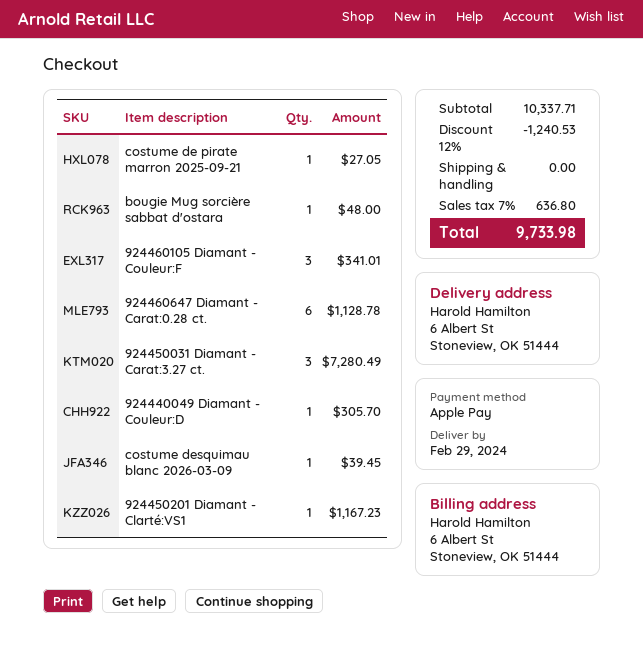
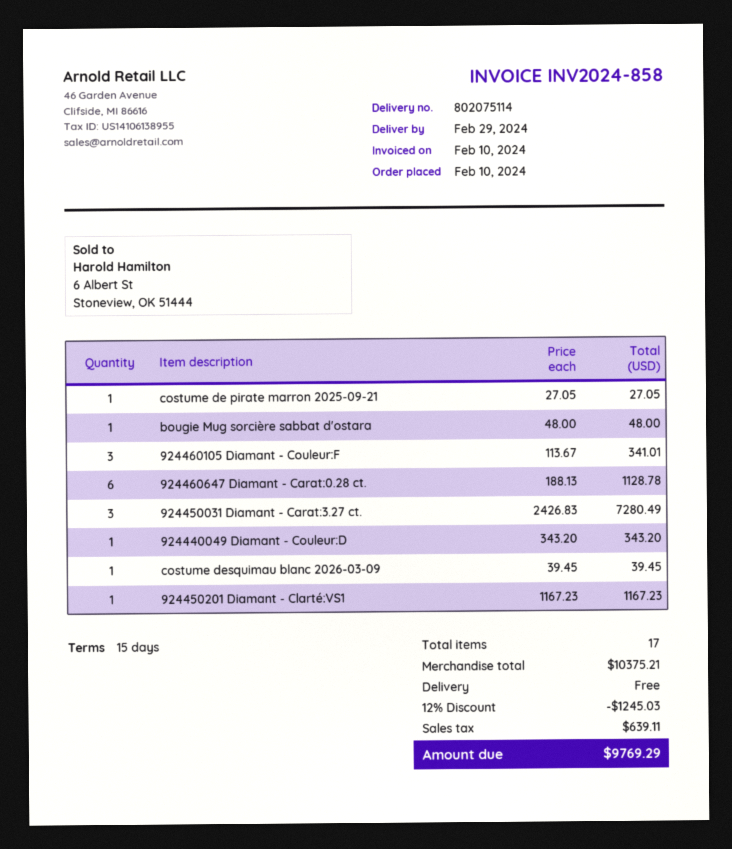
924440049 Diamant - Couleur:D: 1 for 305.70 -> 1 for 343.20
subtotal: 10337.71 -> 10375.21
discount: 12% = 1240.53 -> 12% = 1245.03
tax: 636.80 -> 639.11
total: 9733.98 -> 9769.29

